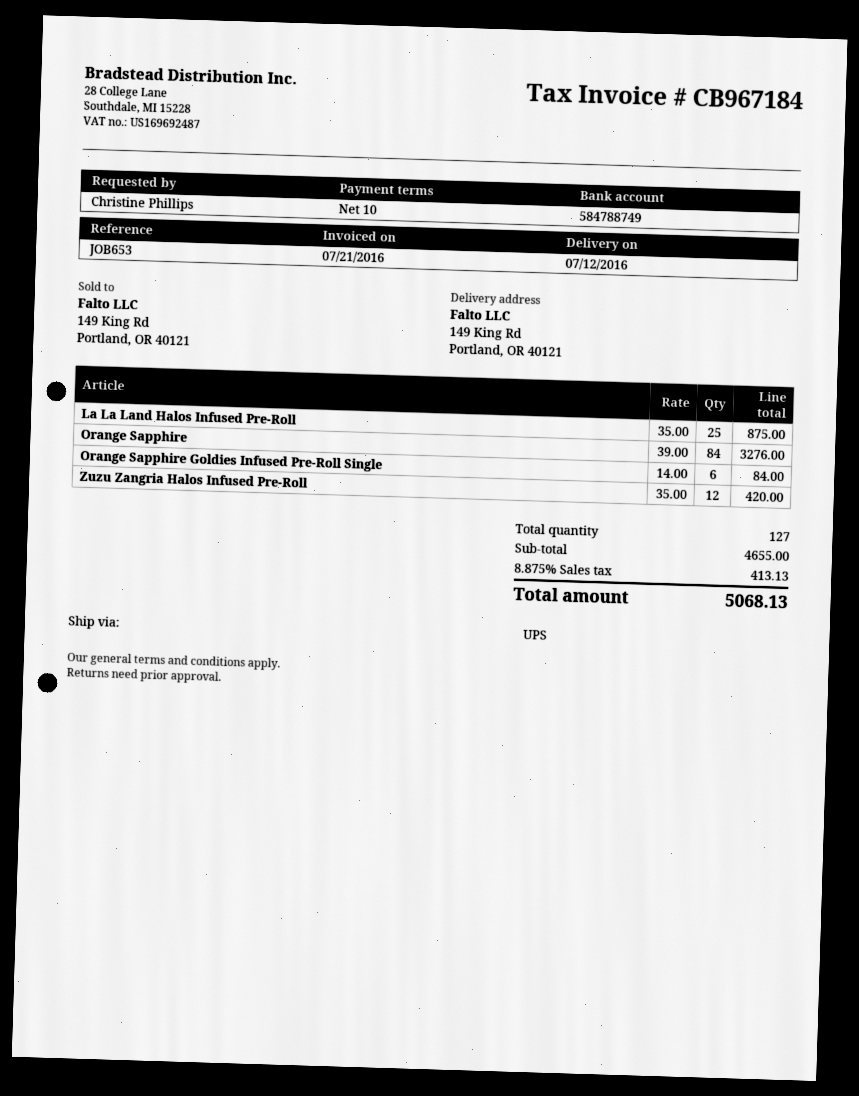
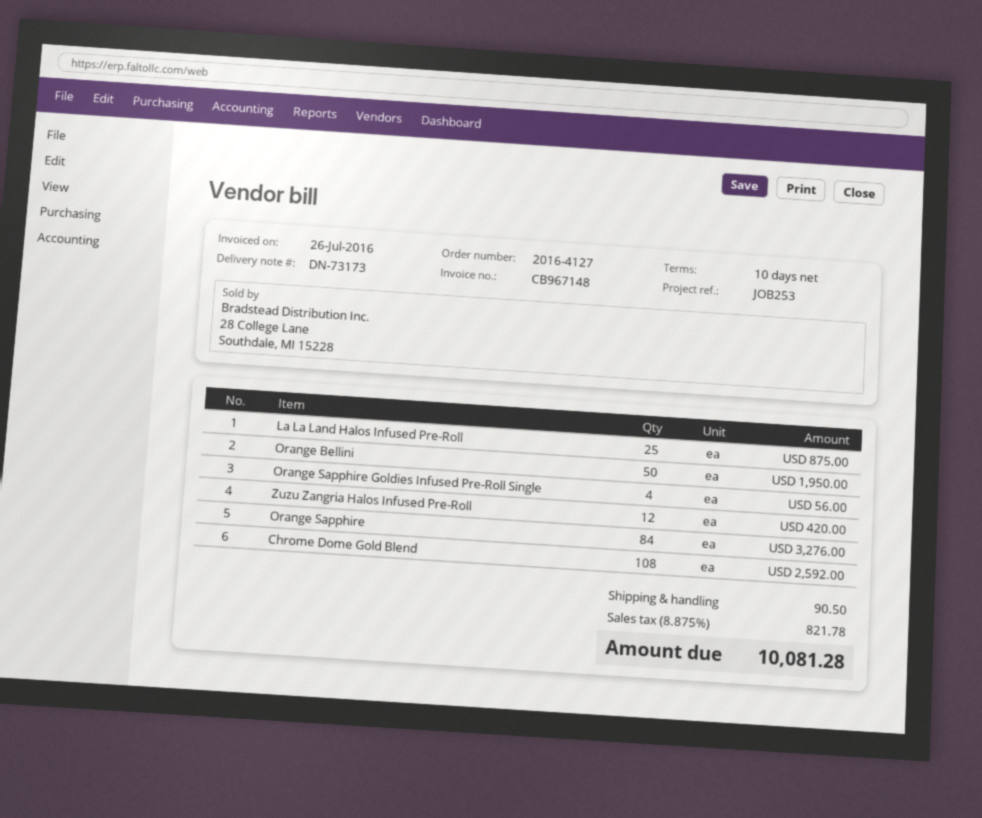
invoice number: CB967184 -> CB967148
invoice date: 2016-07-21 -> 2016-07-26
reference: JOB653 -> JOB253
Orange Sapphire Goldies Infused Pre-Roll Single: 6 for 84.00 -> 4 for 56.00
Orange Bellini: none -> 50 for 1950.00
Chrome Dome Gold Blend: none -> 108 for 2592.00
shipping: none -> 90.50
tax: 8.875% = 413.13 -> 8.875% = 821.78
total: 5068.13 -> 10081.28

